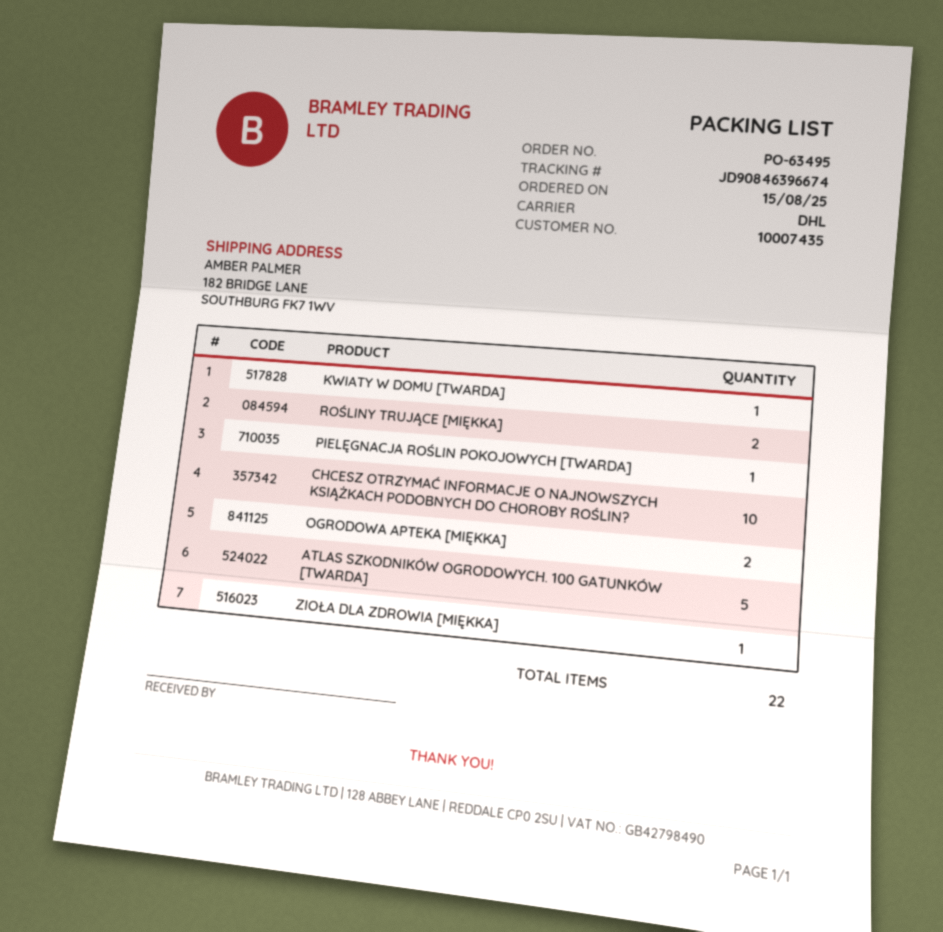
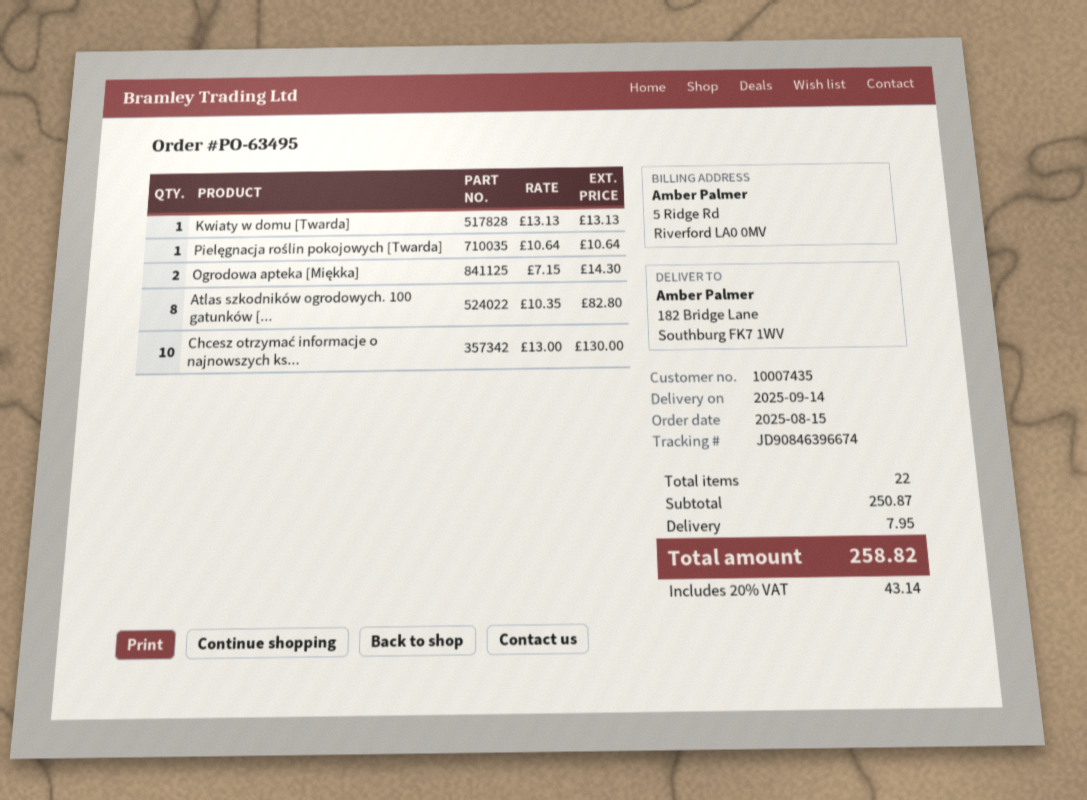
ROŚLINY TRUJĄCE [MIĘKKA]: 2 -> none
ATLAS SZKODNIKÓW OGRODOWYCH. 100 GATUNKÓW [TWARDA]: 5 -> 8
ZIOŁA DLA ZDROWIA [MIĘKKA]: 1 -> none

